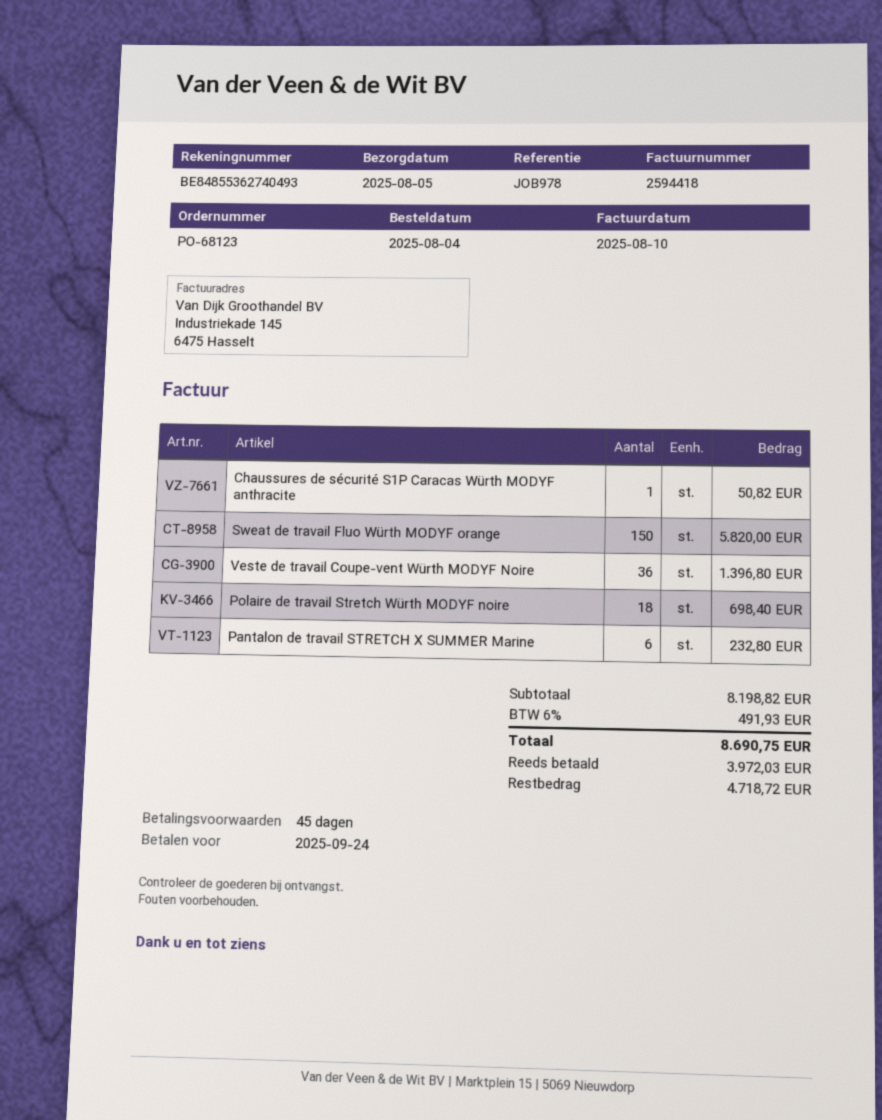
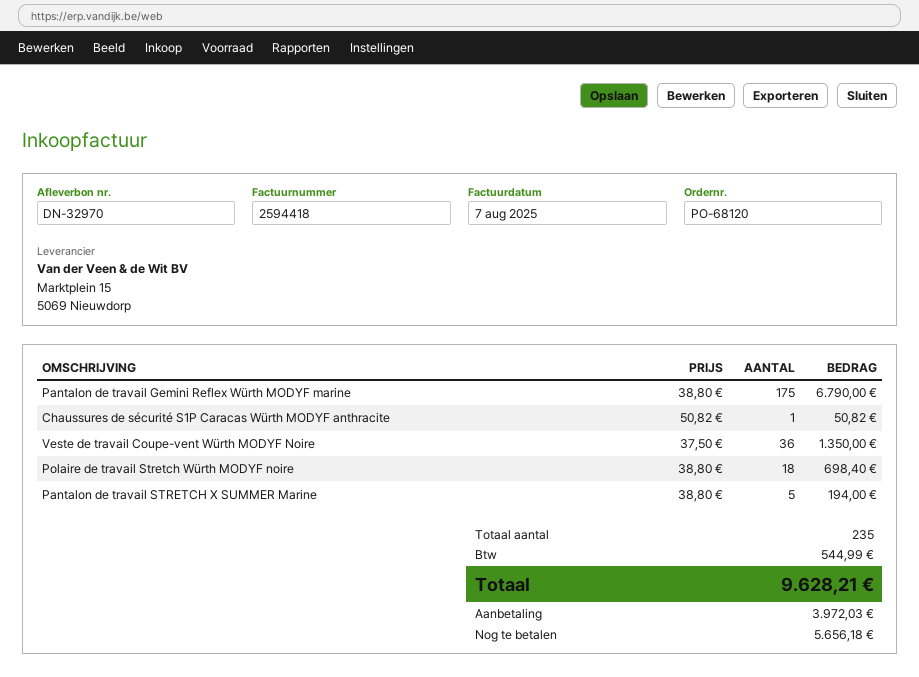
order number: PO-68123 -> PO-68120
invoice date: 2025-08-10 -> 2025-08-07
Sweat de travail Fluo Würth MODYF orange: 150 for 5820.00 -> none
Veste de travail Coupe-vent Würth MODYF Noire: 36 for 1396.80 -> 36 for 1350.00
Pantalon de travail STRETCH X SUMMER Marine: 6 for 232.80 -> 5 for 194.00
Pantalon de travail Gemini Reflex Würth MODYF marine: none -> 175 for 6790.00
tax: 491.93 -> 544.99
total: 8690.75 -> 9628.21
balance: 4718.72 -> 5656.18

